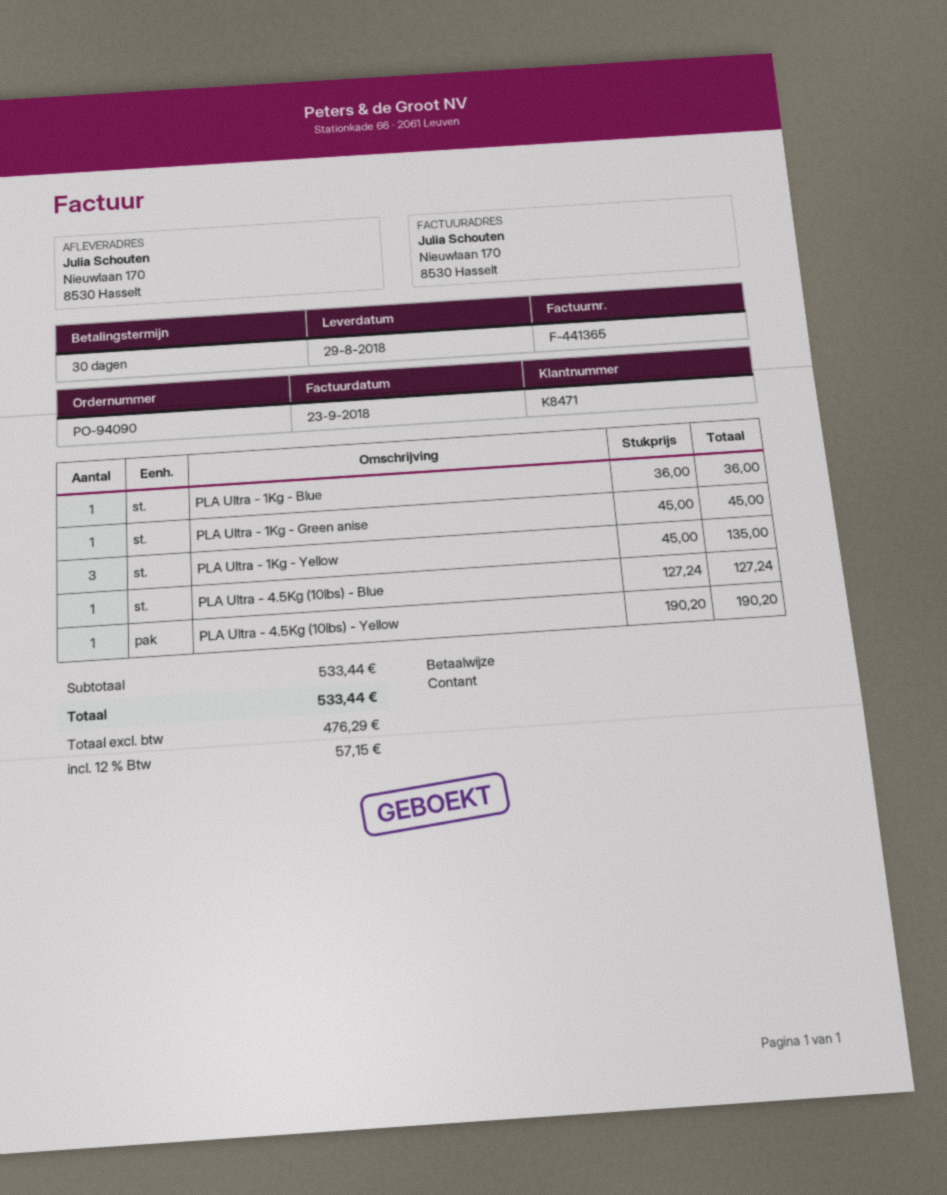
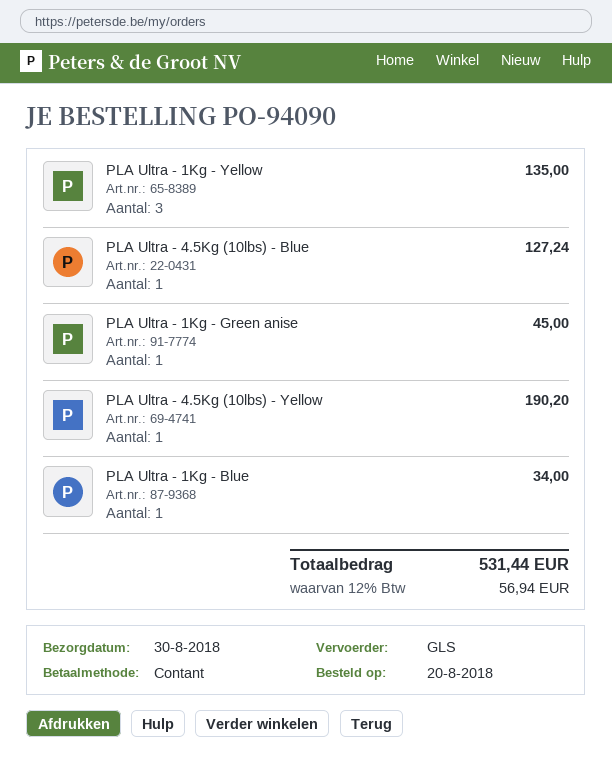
delivery date: 2018-08-29 -> 2018-08-30
PLA Ultra - 1Kg - Blue: 1 for 36.00 -> 1 for 34.00
tax: 12% = 57.15 -> 12% = 56.94
total: 533.44 -> 531.44

